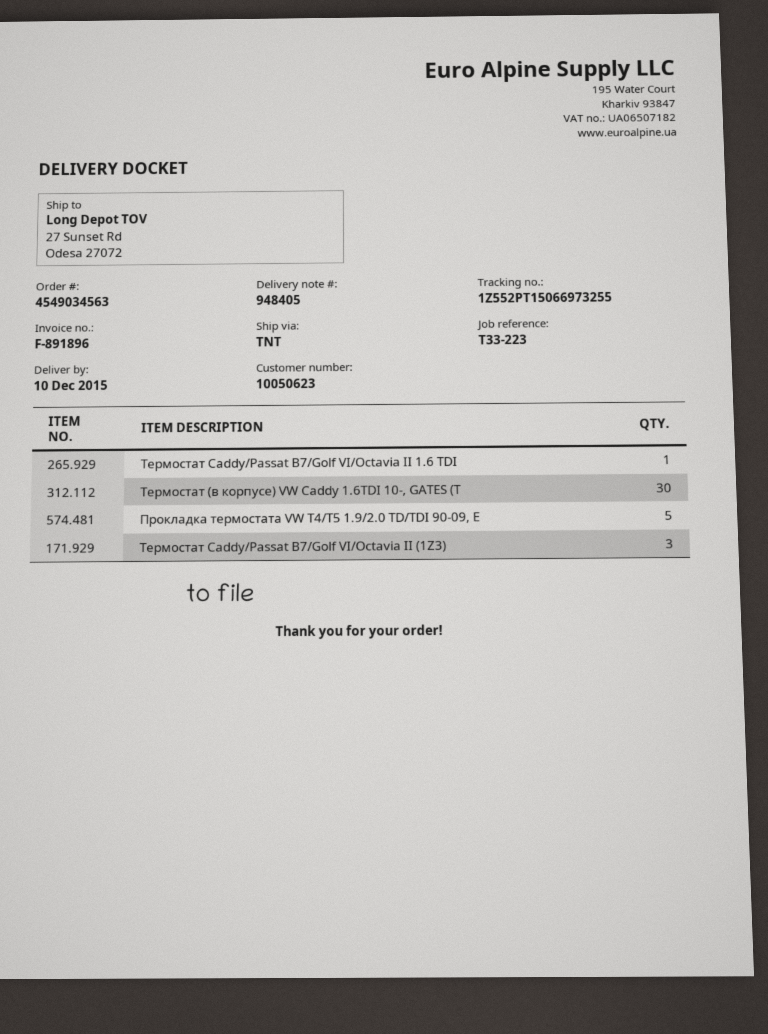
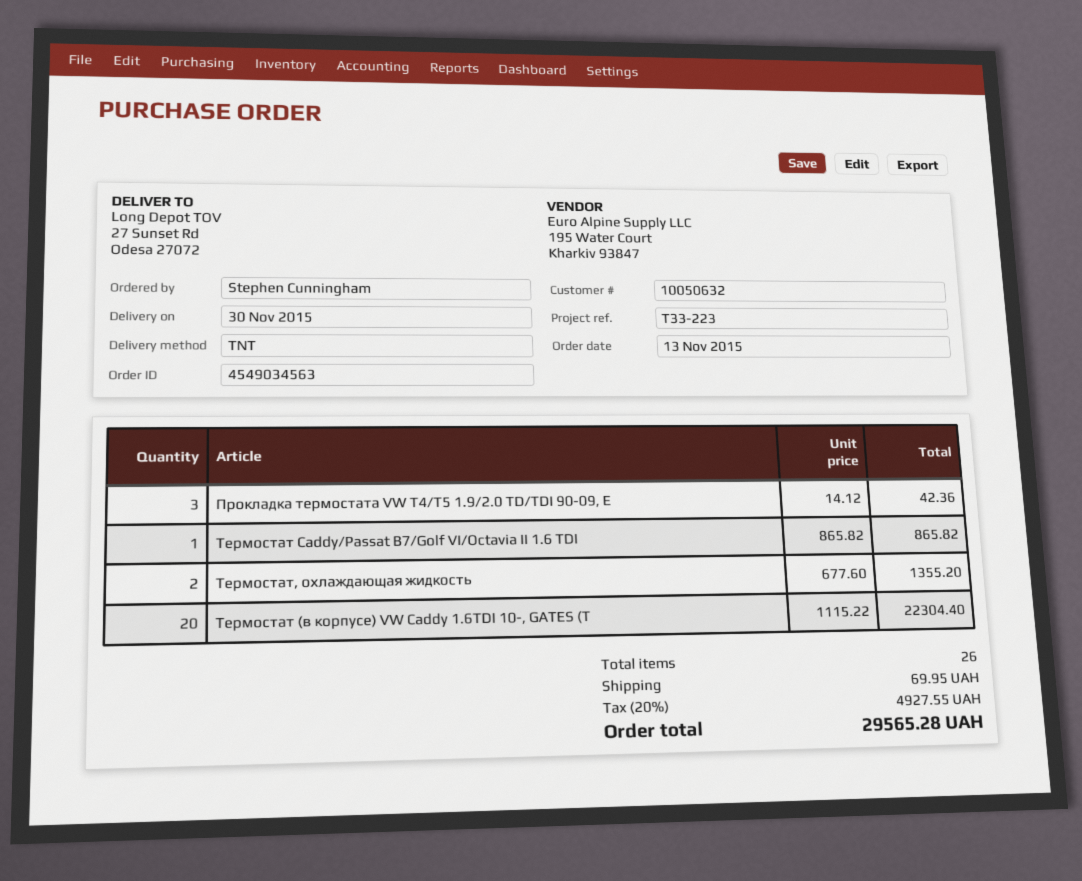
delivery date: 2015-12-10 -> 2015-11-30
customer number: 10050623 -> 10050632
Термостат (в корпусе) VW Caddy 1.6TDI 10-, GATES (T: 30 -> 20
Прокладка термостата VW T4/T5 1.9/2.0 TD/TDI 90-09, E: 5 -> 3
Термостат Caddy/Passat B7/Golf VI/Octavia II (1Z3): 3 -> none
Термостат, охлаждающая жидкость: none -> 2

